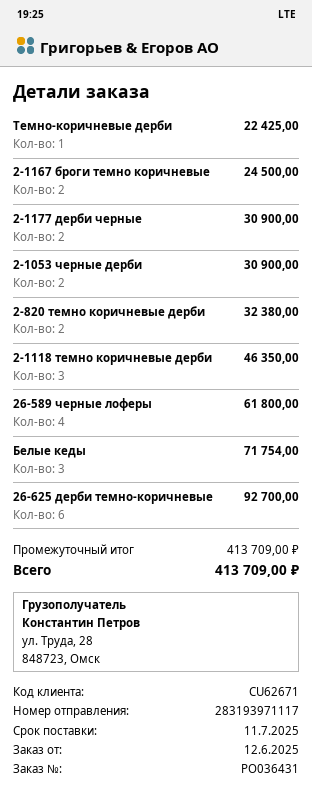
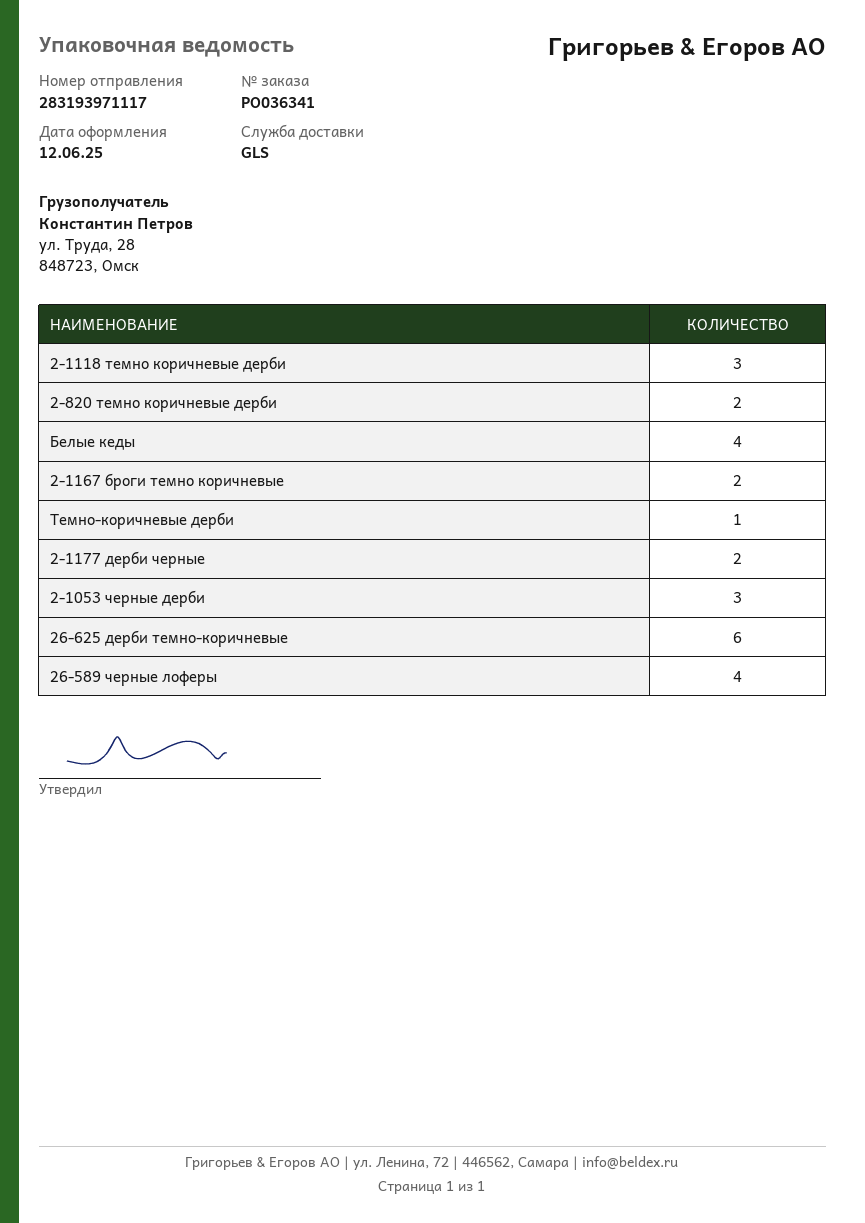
order number: PO036431 -> PO036341
2-1053 черные дерби: 2 -> 3
Белые кеды: 3 -> 4

